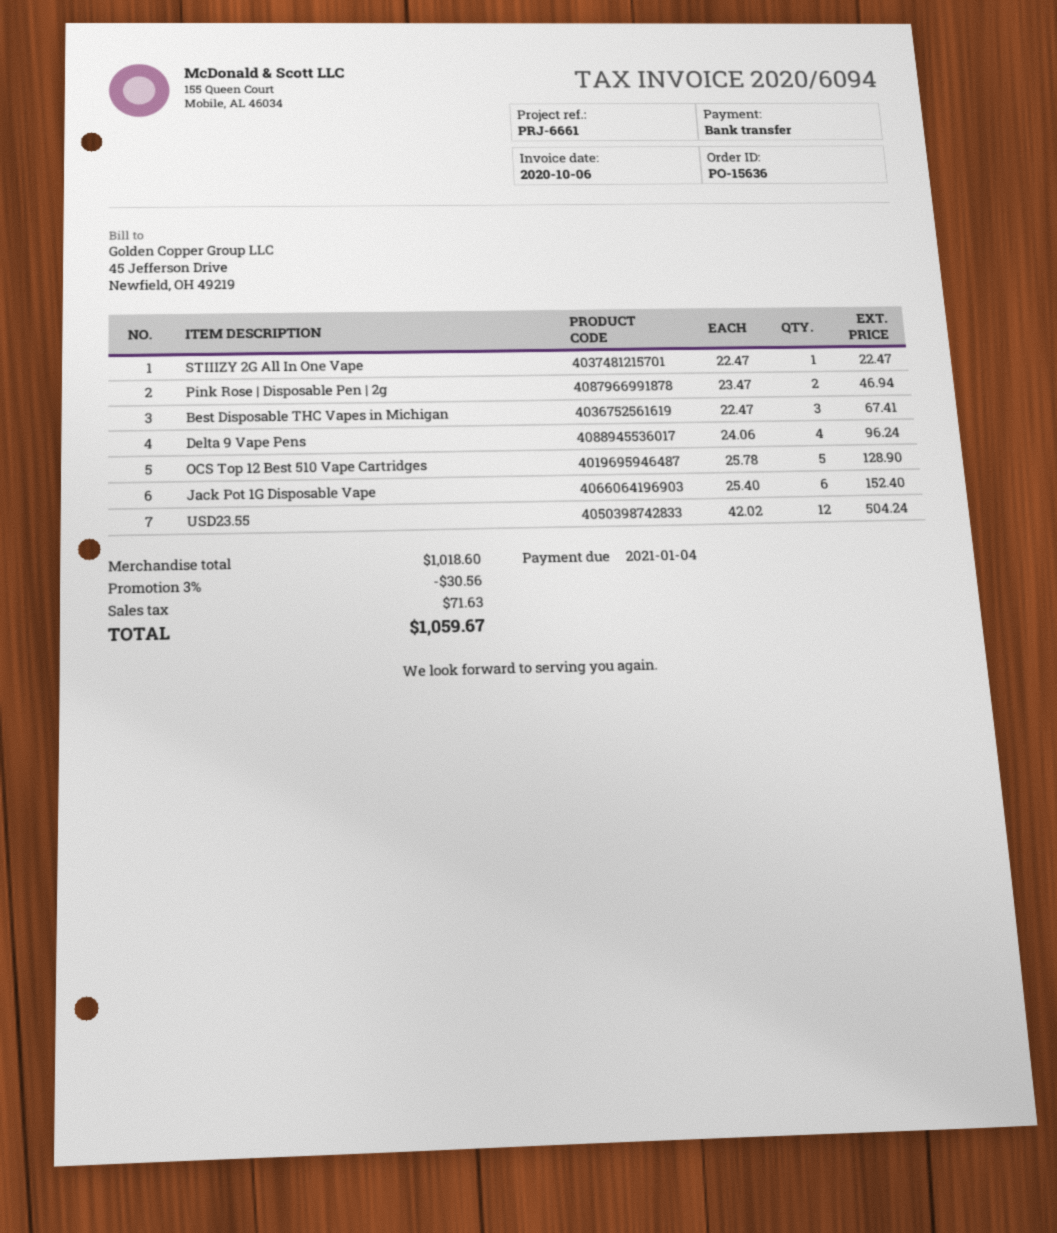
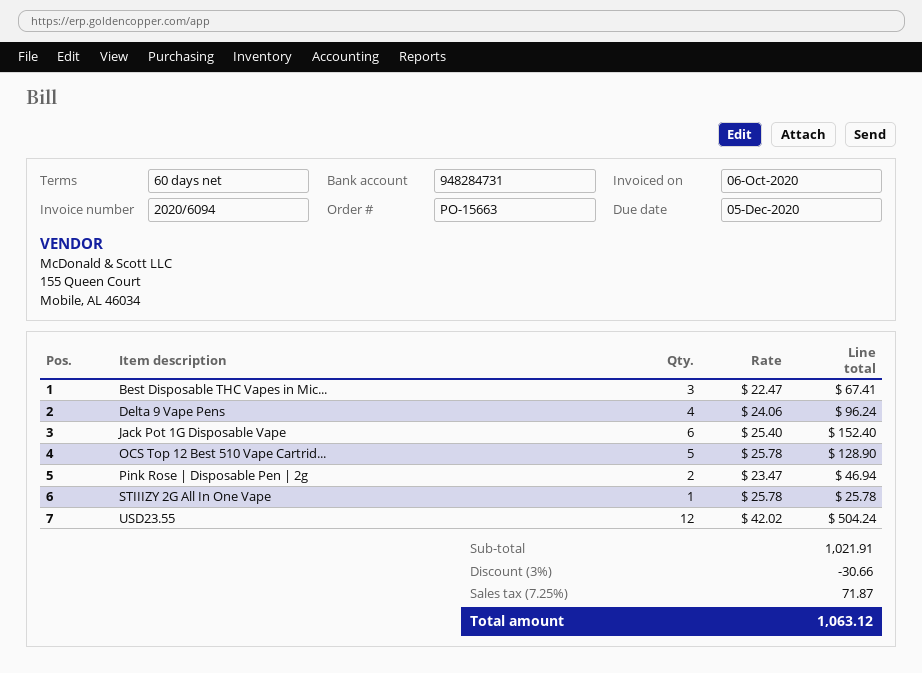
order number: PO-15636 -> PO-15663
due date: 2021-01-04 -> 2020-12-05
STIIIZY 2G All In One Vape: 1 x 22.47 = 22.47 -> 1 x 25.78 = 25.78
subtotal: 1018.60 -> 1021.91
discount: 3% = 30.56 -> 3% = 30.66
tax: 71.63 -> 71.87
total: 1059.67 -> 1063.12

